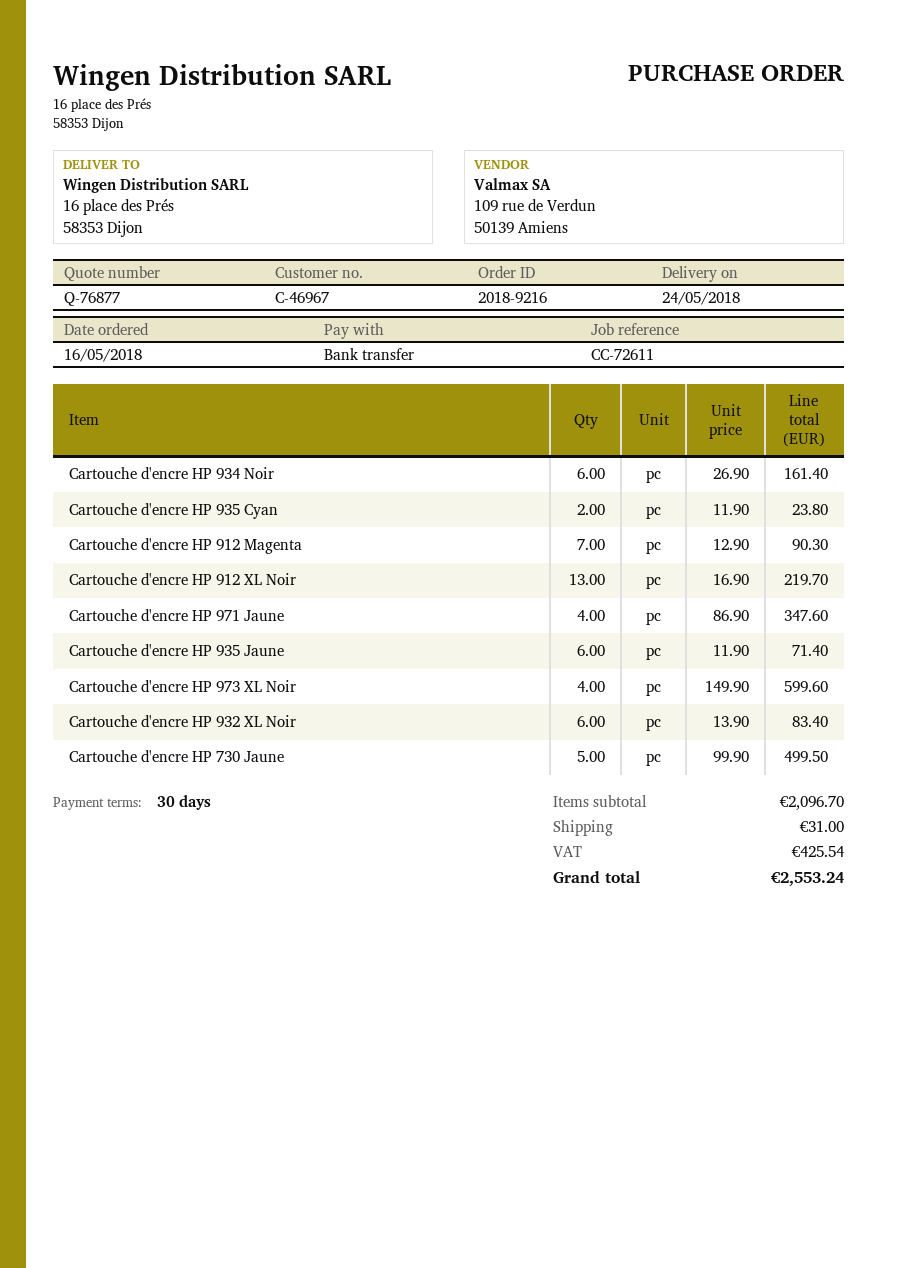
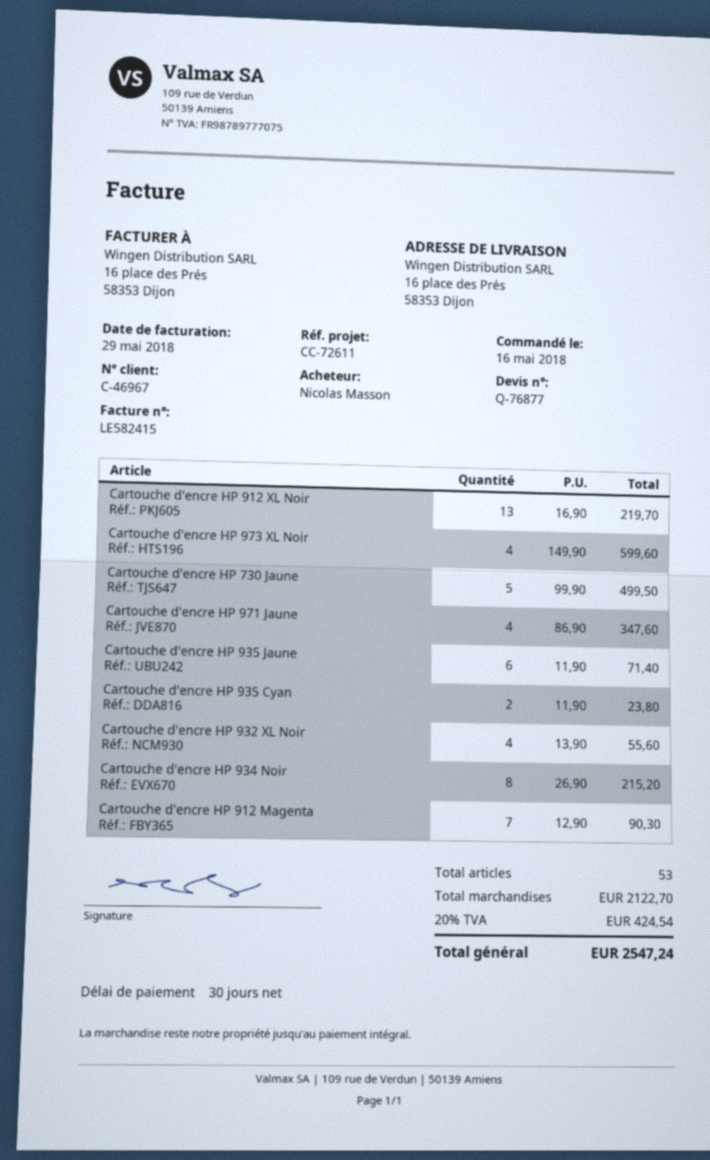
Cartouche d'encre HP 934 Noir: 6 x 26.90 = 161.40 -> 8 x 26.90 = 215.20
Cartouche d'encre HP 932 XL Noir: 6 x 13.90 = 83.40 -> 4 x 13.90 = 55.60
subtotal: 2096.70 -> 2122.70
shipping: 31.00 -> none
tax: 425.54 -> 424.54
total: 2553.24 -> 2547.24

